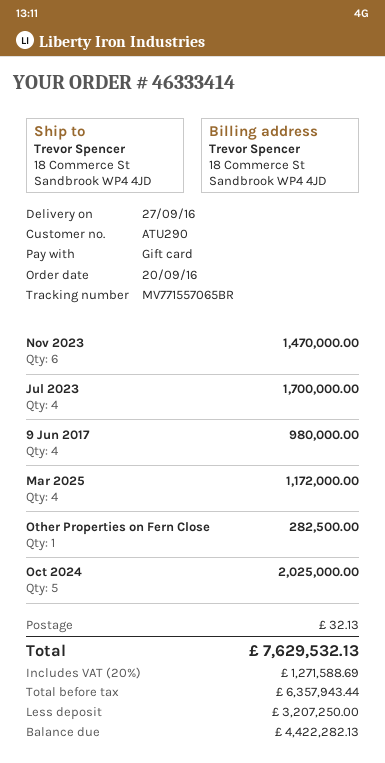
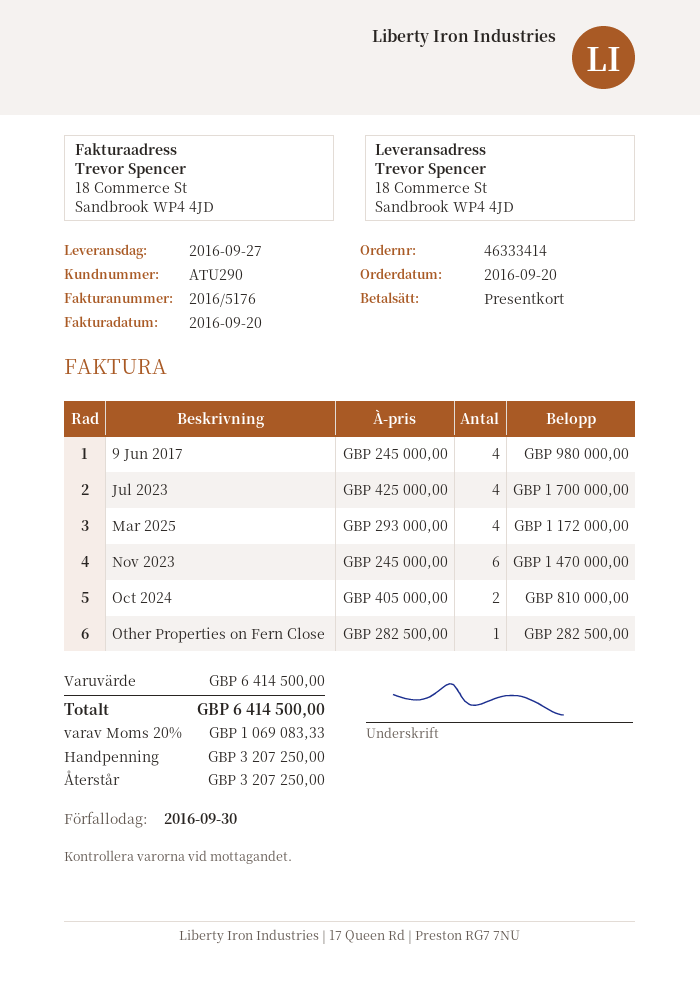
Oct 2024: 5 for 2025000.00 -> 2 for 810000.00
shipping: 32.13 -> none
tax: 20% = 1271588.69 -> 20% = 1069083.33
total: 7629532.13 -> 6414500.00
balance: 4422282.13 -> 3207250.00

